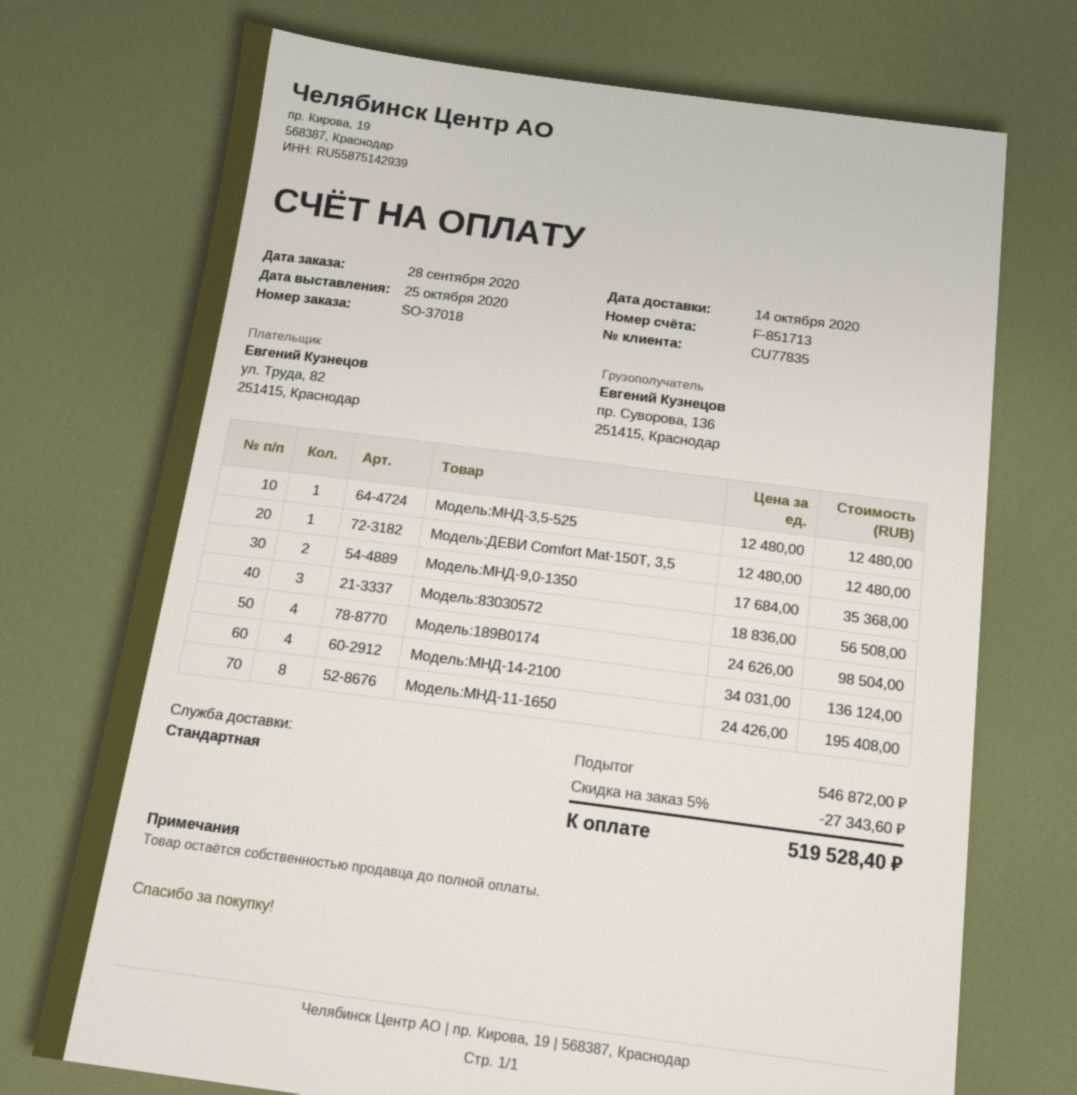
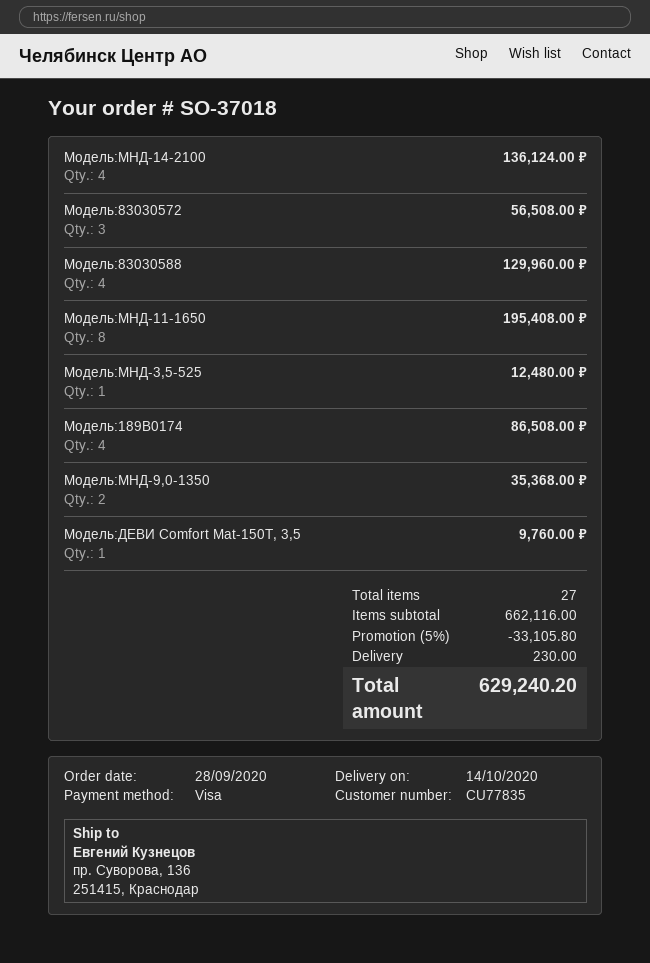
Модель:ДЕВИ Comfort Mat-150T, 3,5: 1 for 12480.00 -> 1 for 9760.00
Модель:189B0174: 4 for 98504.00 -> 4 for 86508.00
Модель:83030588: none -> 4 for 129960.00
subtotal: 546872.00 -> 662116.00
discount: 5% = 27343.60 -> 5% = 33105.80
shipping: none -> 230.00
total: 519528.40 -> 629240.20

